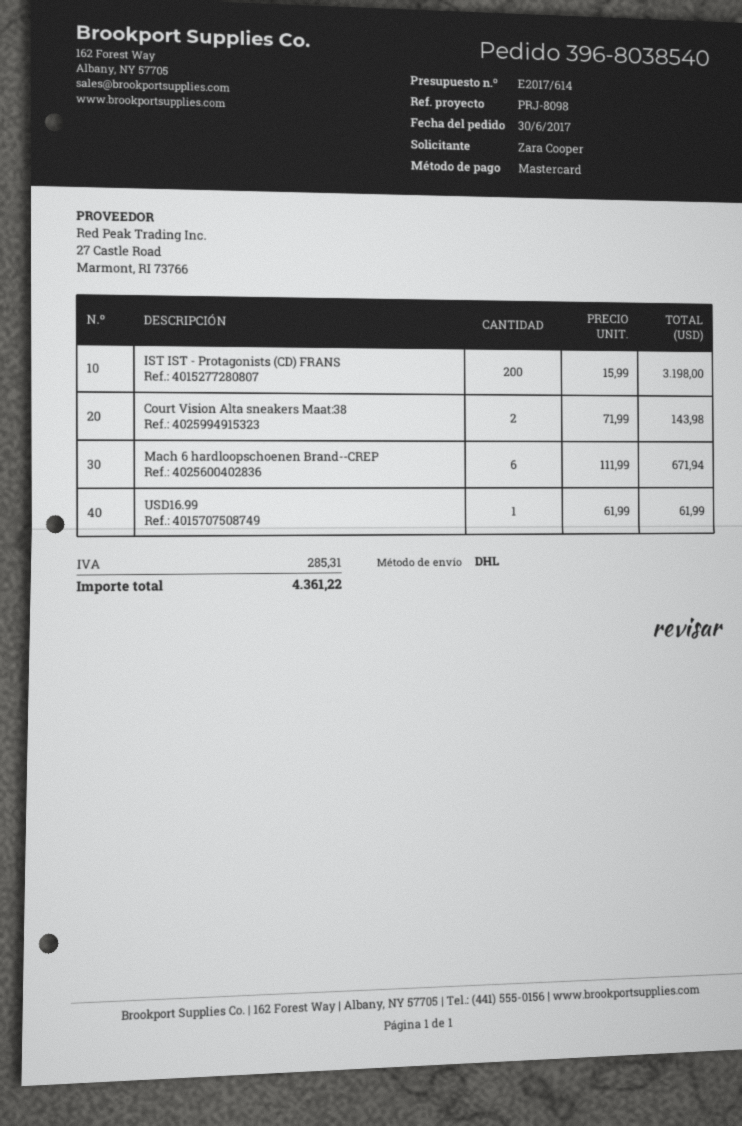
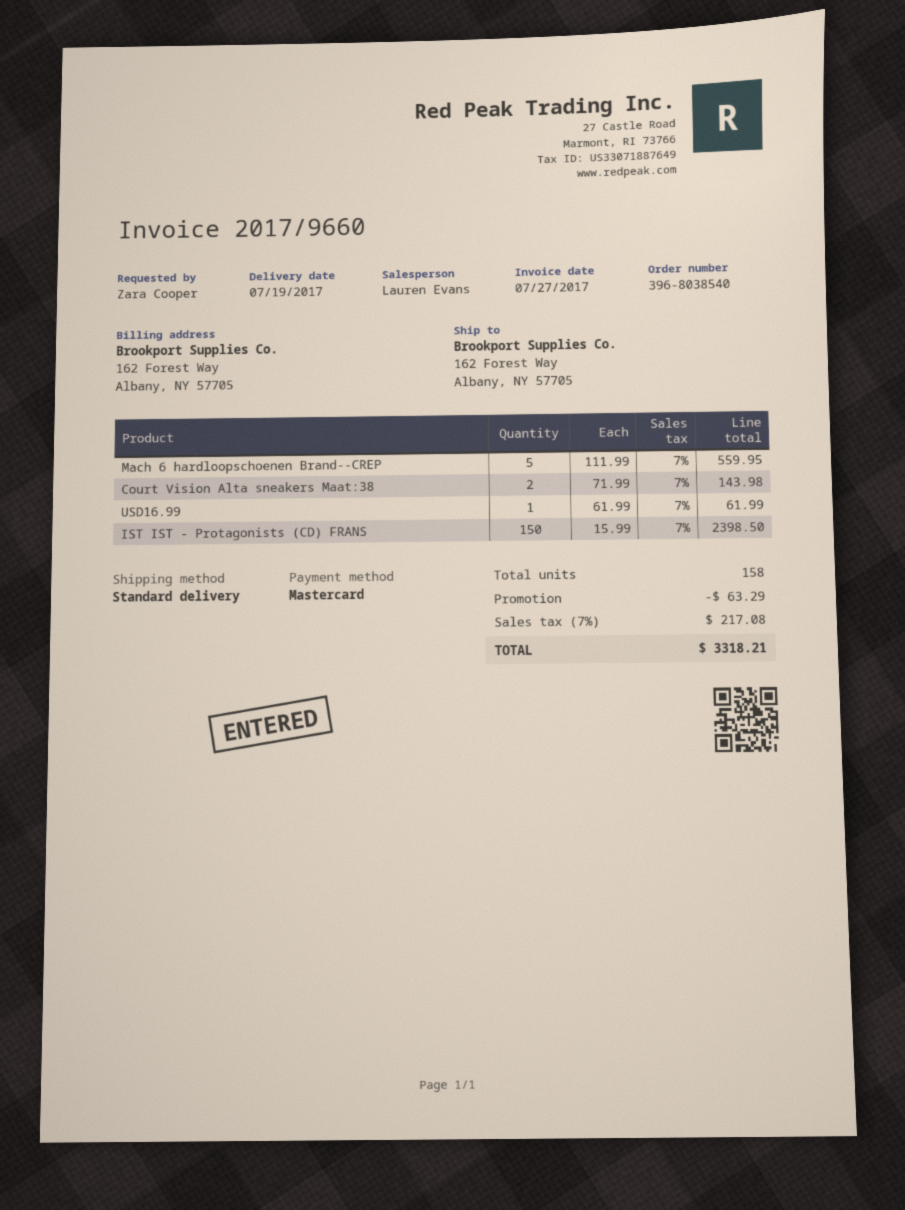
shipping method: DHL -> standard
IST IST - Protagonists (CD) FRANS: 200 x 15.99 = 3198.00 -> 150 x 15.99 = 2398.50
Mach 6 hardloopschoenen Brand--CREP: 6 x 111.99 = 671.94 -> 5 x 111.99 = 559.95
discount: none -> 63.29
tax: 285.31 -> 217.08
total: 4361.22 -> 3318.21

